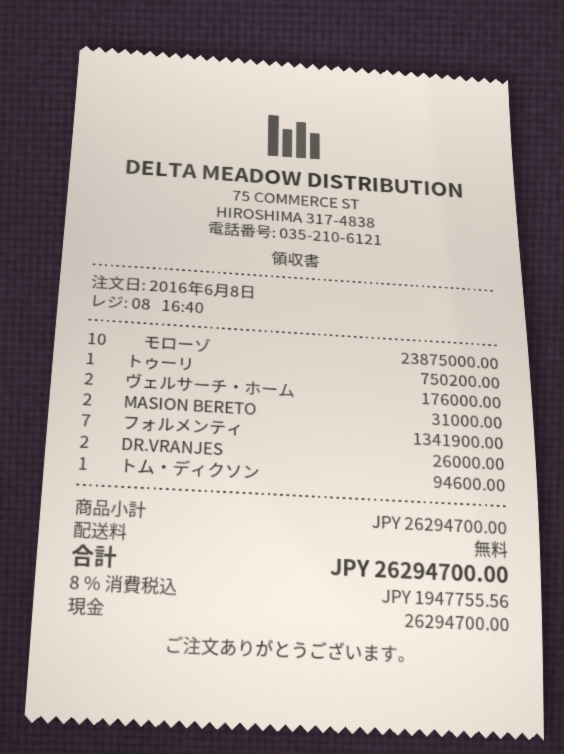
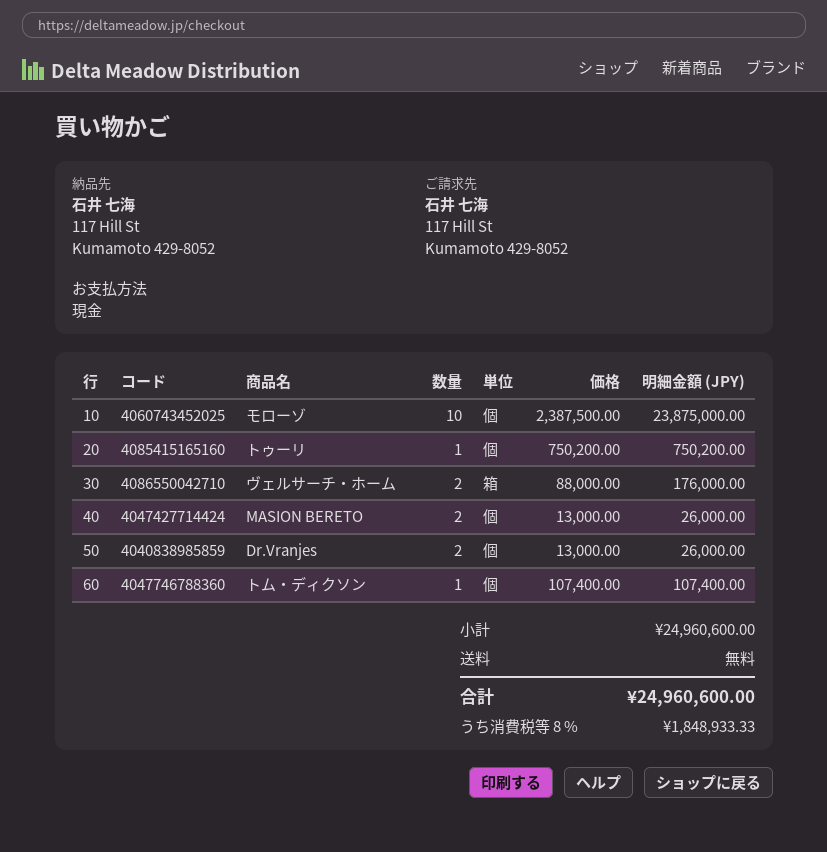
MASION BERETO: 2 for 31000.00 -> 2 for 26000.00
フォルメンティ: 7 for 1341900.00 -> none
トム・ディクソン: 1 for 94600.00 -> 1 for 107400.00
subtotal: 26294700.00 -> 24960600.00
tax: 8% = 1947755.56 -> 8% = 1848933.33
total: 26294700.00 -> 24960600.00

